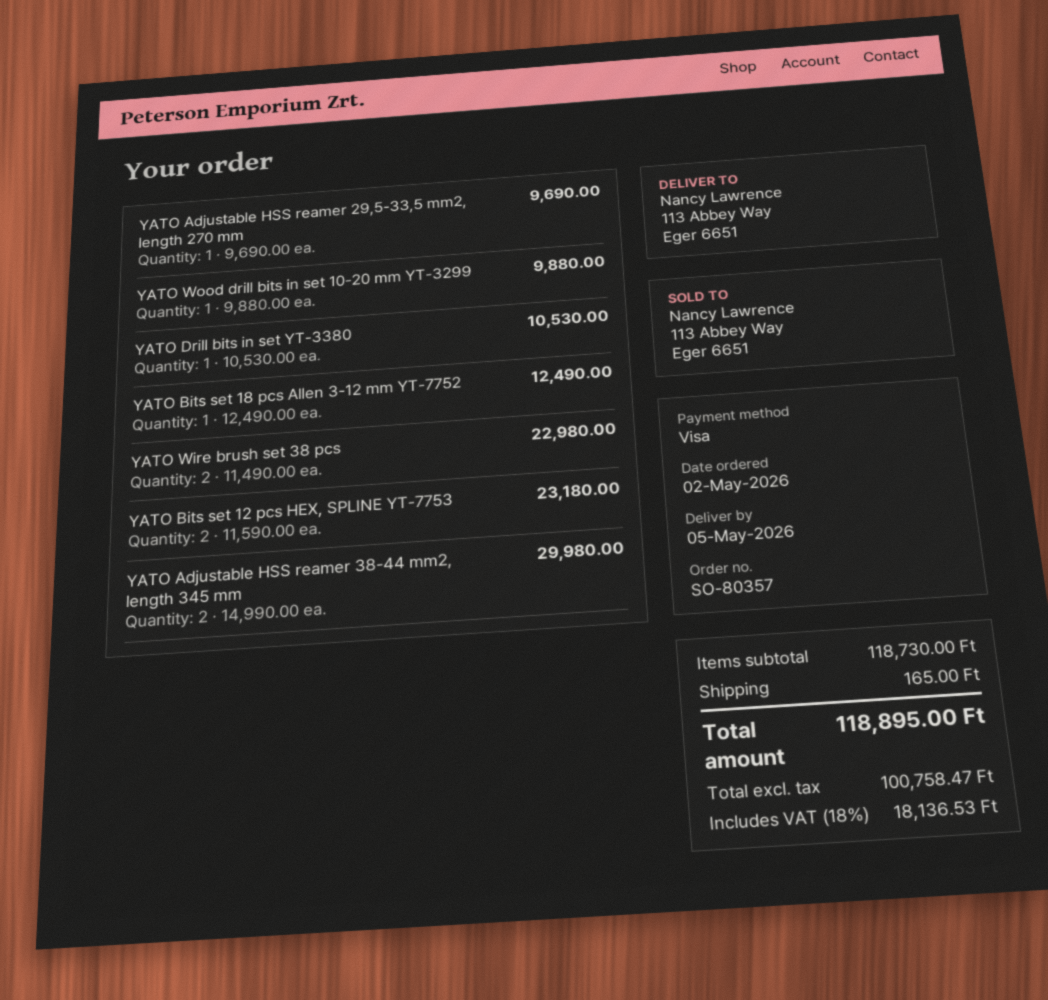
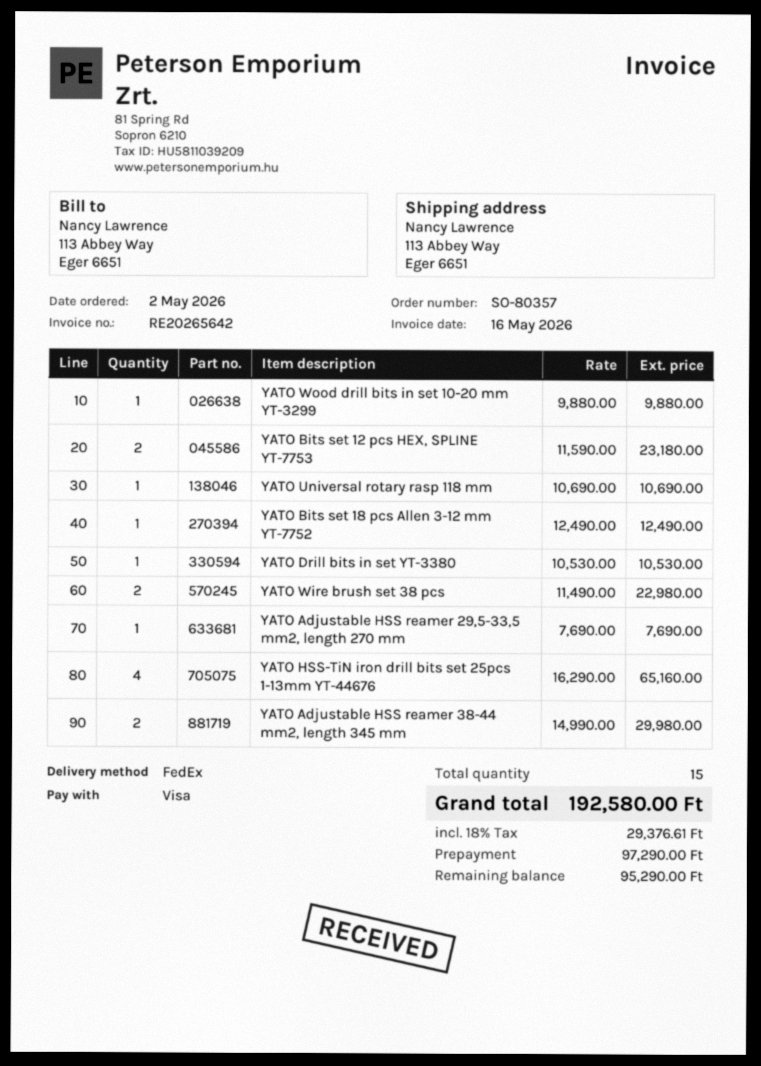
YATO Adjustable HSS reamer 29,5-33,5 mm2, length 270 mm: 1 x 9690.00 = 9690.00 -> 1 x 7690.00 = 7690.00
YATO Universal rotary rasp 118 mm: none -> 1 x 10690.00 = 10690.00
YATO HSS-TiN iron drill bits set 25pcs 1-13mm YT-44676: none -> 4 x 16290.00 = 65160.00
shipping: 165.00 -> none
tax: 18% = 18136.53 -> 18% = 29376.61
total: 118895.00 -> 192580.00

